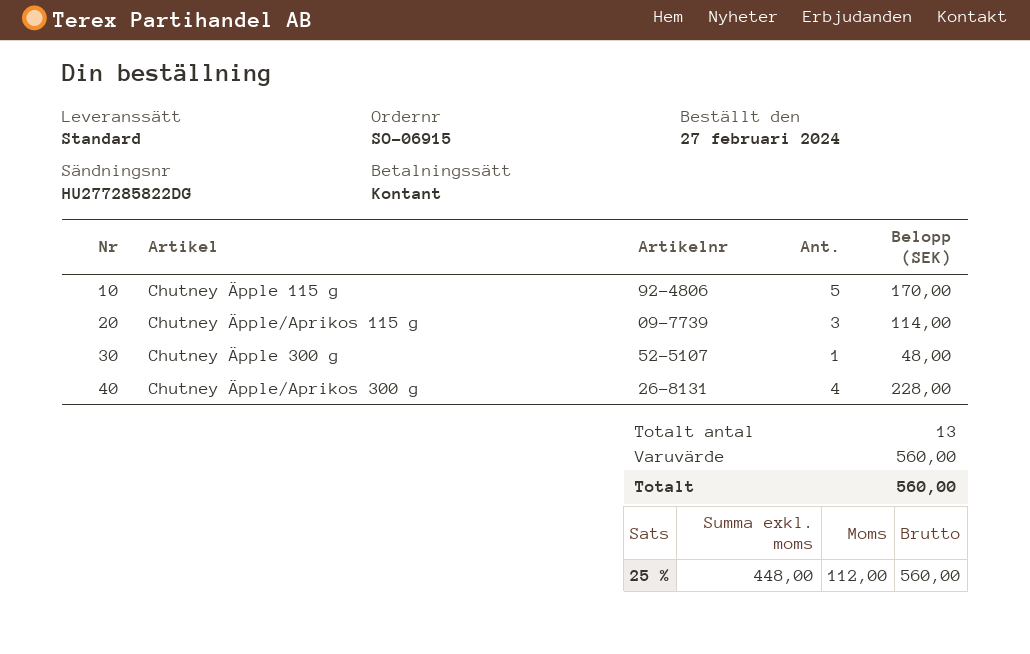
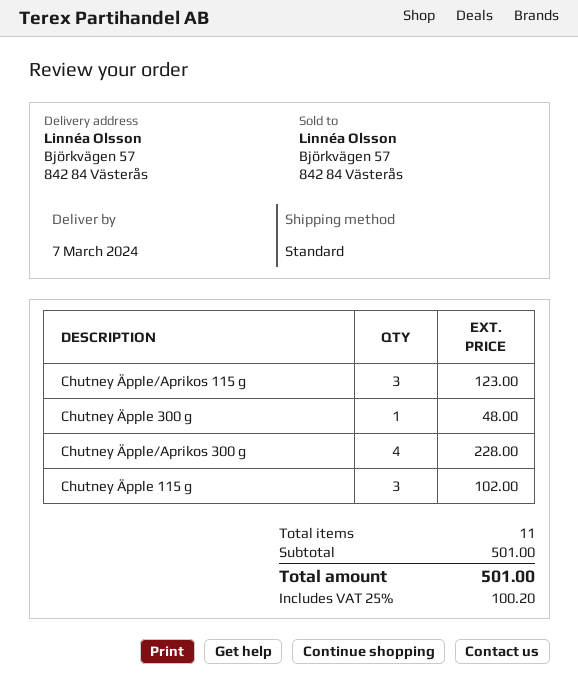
Chutney Äpple 115 g: 5 for 170.00 -> 3 for 102.00
Chutney Äpple/Aprikos 115 g: 3 for 114.00 -> 3 for 123.00
total quantity: 13 -> 11
subtotal: 560.00 -> 501.00
tax: 25% = 112.00 -> 25% = 100.20
total: 560.00 -> 501.00

